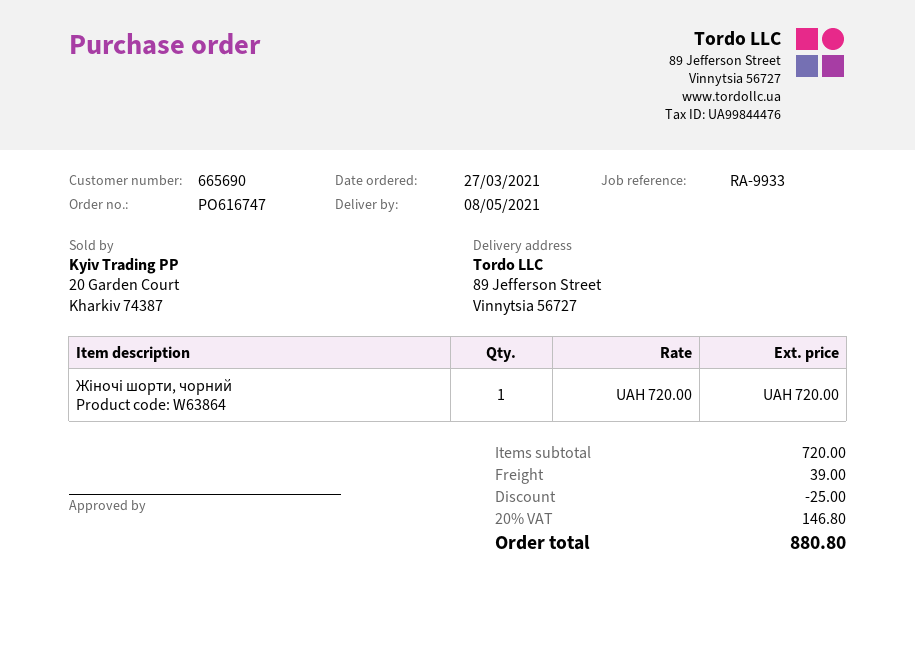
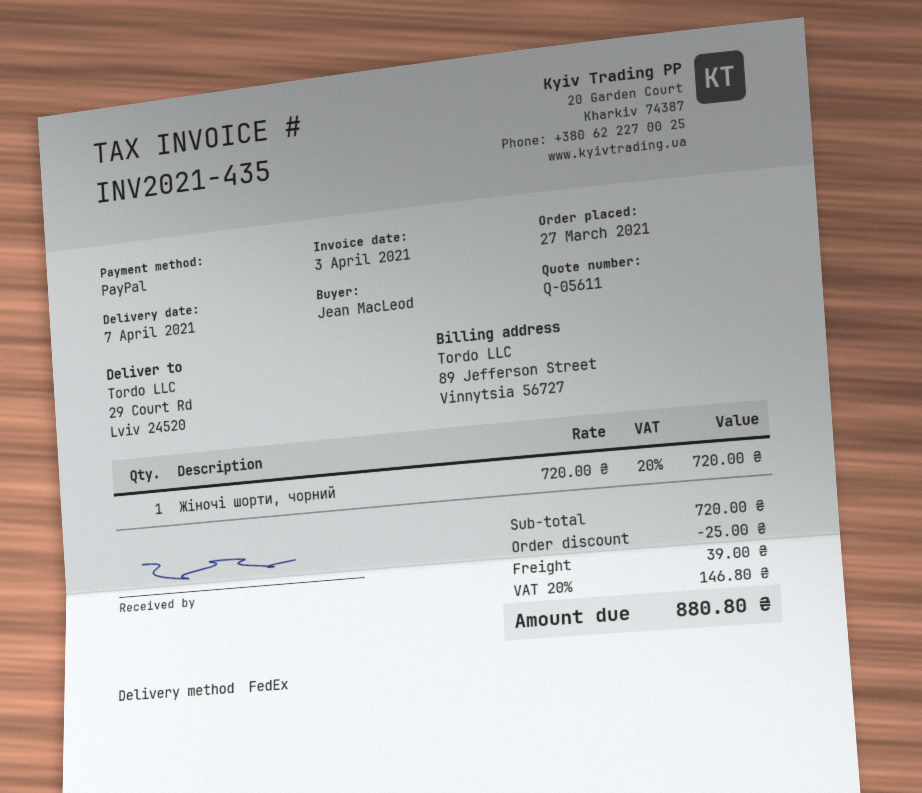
delivery date: 2021-05-08 -> 2021-04-07
ship to: 89 Jefferson Street, Vinnytsia 56727 -> 29 Court Rd, Lviv 24520

